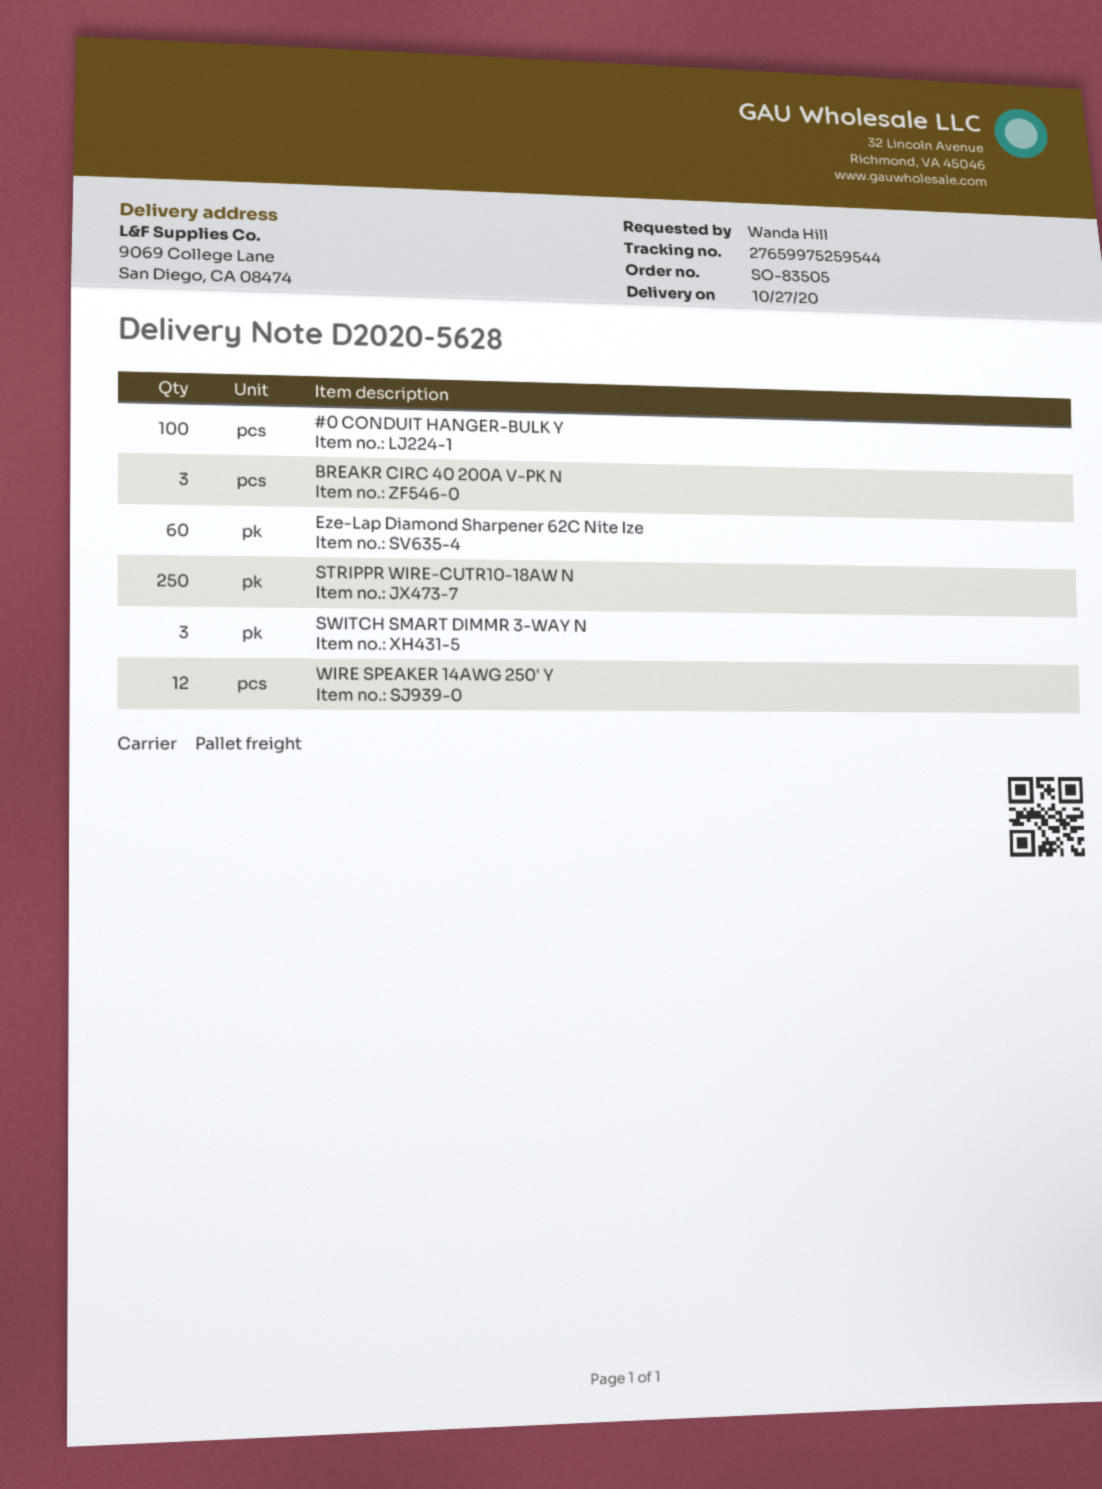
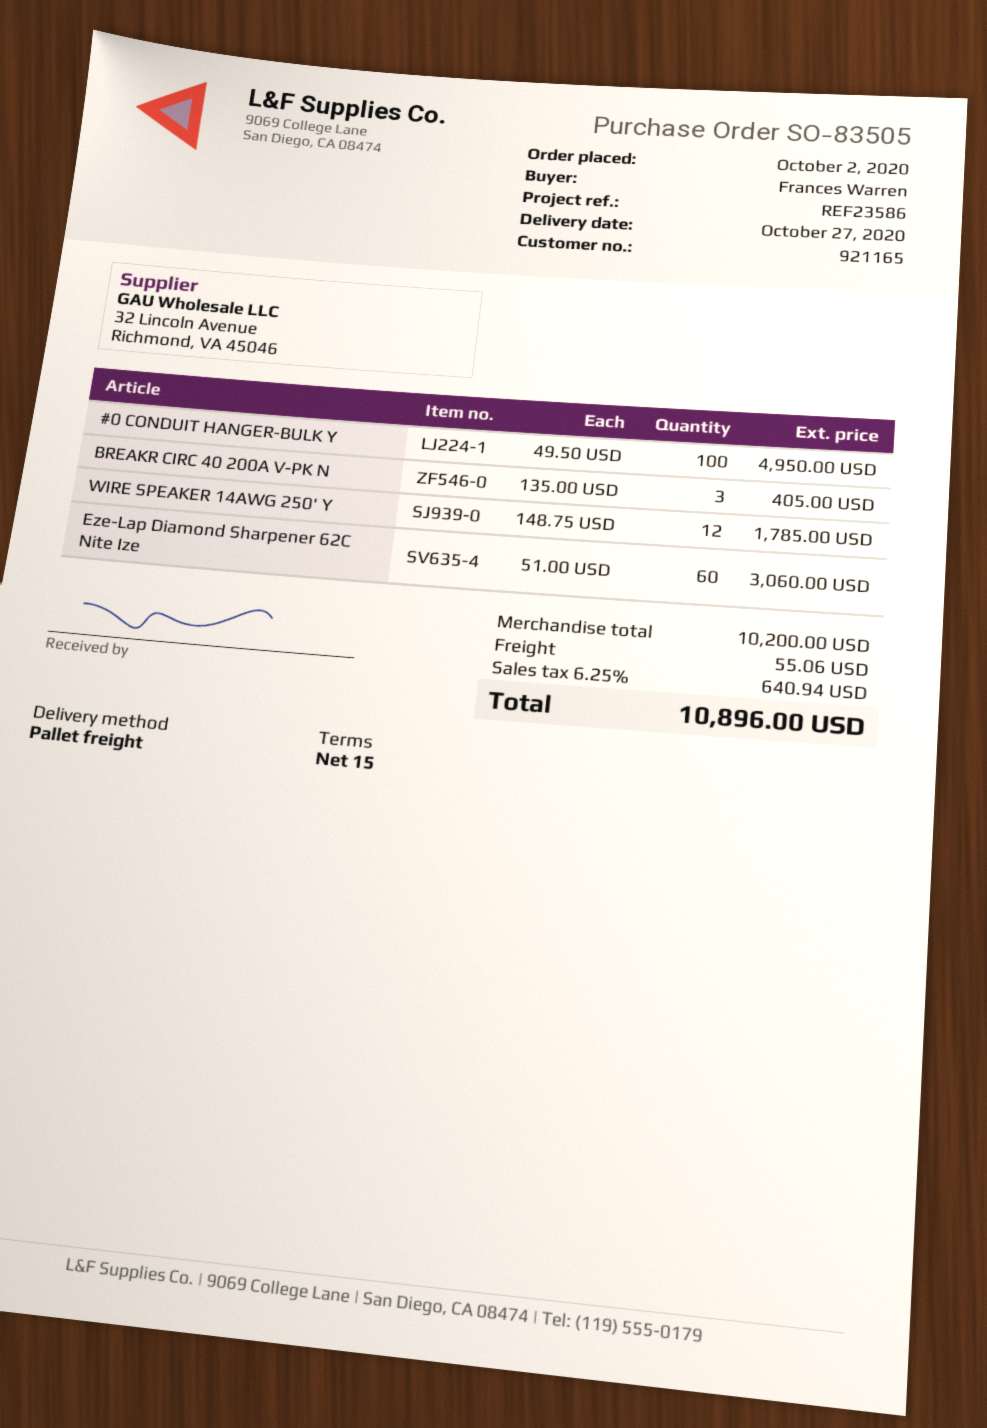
ordered by: Wanda Hill -> Frances Warren
STRIPPR WIRE-CUTR10-18AW N: 250 -> none
SWITCH SMART DIMMR 3-WAY N: 3 -> none

